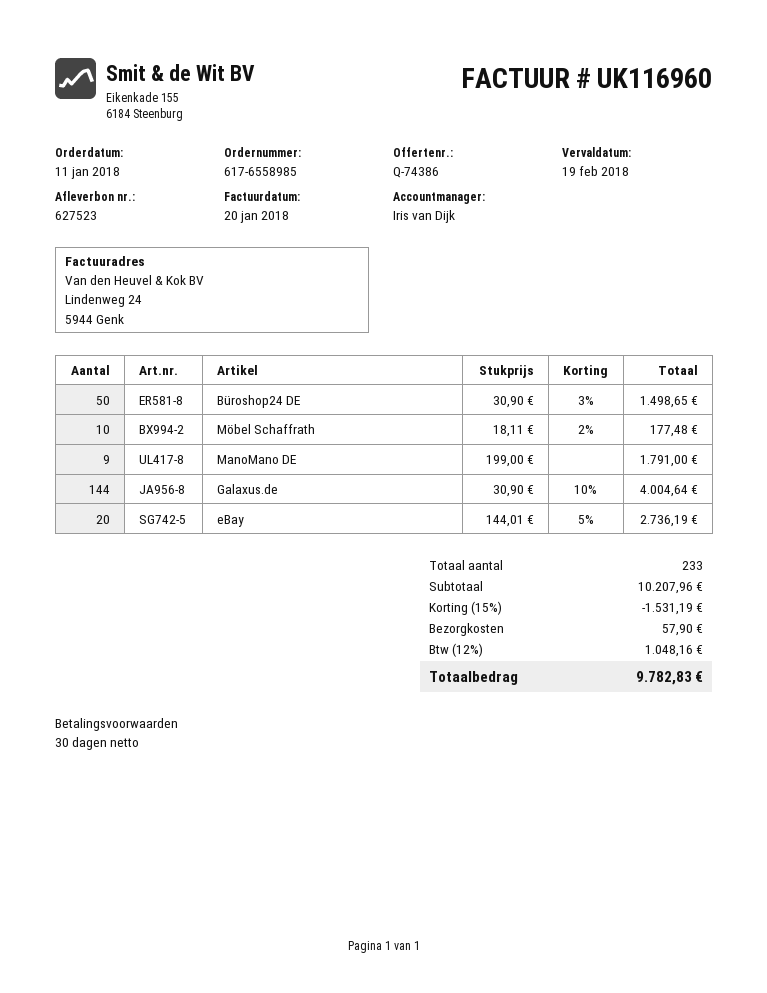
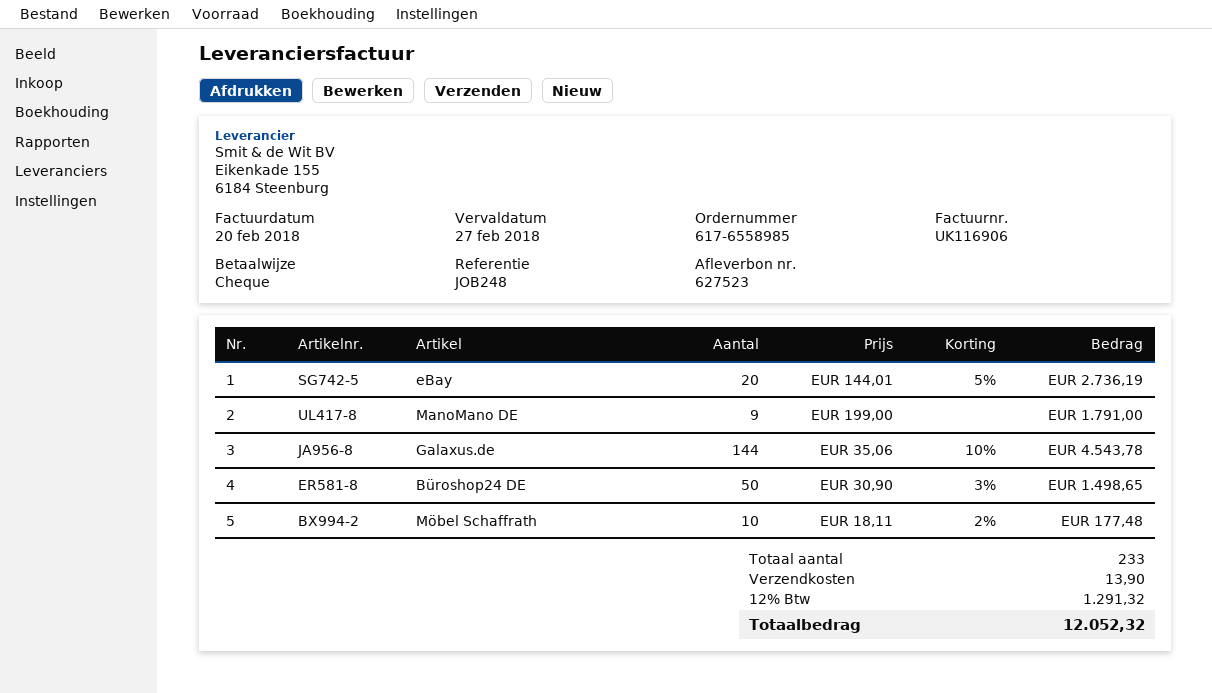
invoice number: UK116960 -> UK116906
invoice date: 2018-01-20 -> 2018-02-20
due date: 2018-02-19 -> 2018-02-27
Galaxus.de: 144 x 30.90 - 10% = 4004.64 -> 144 x 35.06 - 10% = 4543.78
discount: 15% = 1531.19 -> none
shipping: 57.90 -> 13.90
tax: 12% = 1048.16 -> 12% = 1291.32
total: 9782.83 -> 12052.32

